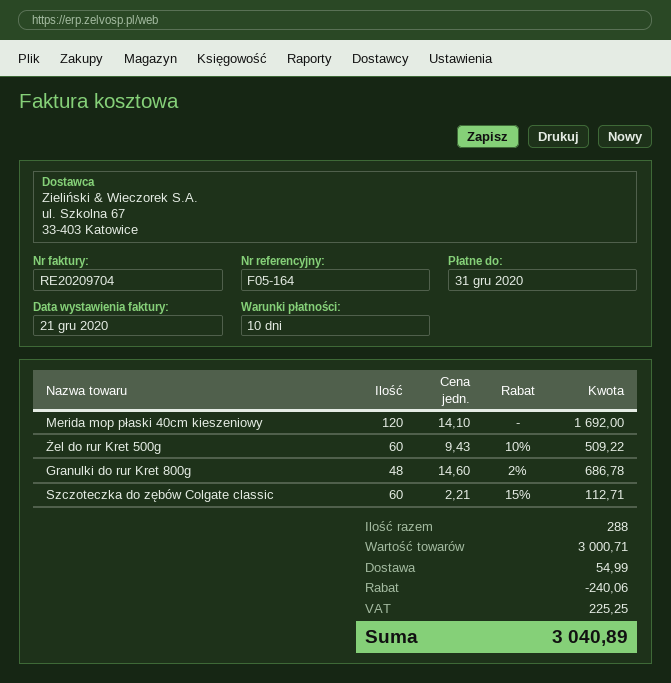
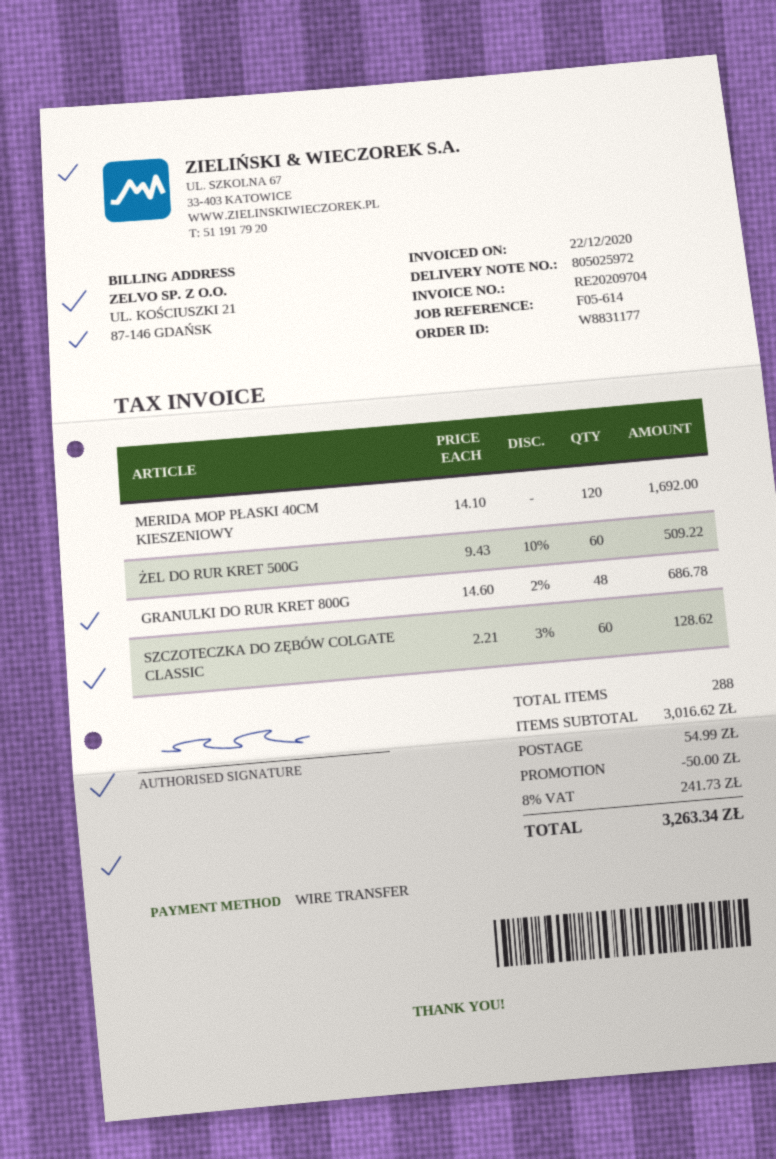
invoice date: 2020-12-21 -> 2020-12-22
reference: F05-164 -> F05-614
Szczoteczka do zębów Colgate classic: 60 x 2.21 - 15% = 112.71 -> 60 x 2.21 - 3% = 128.62
subtotal: 3000.71 -> 3016.62
discount: 240.06 -> 50.00
tax: 225.25 -> 241.73
total: 3040.89 -> 3263.34

